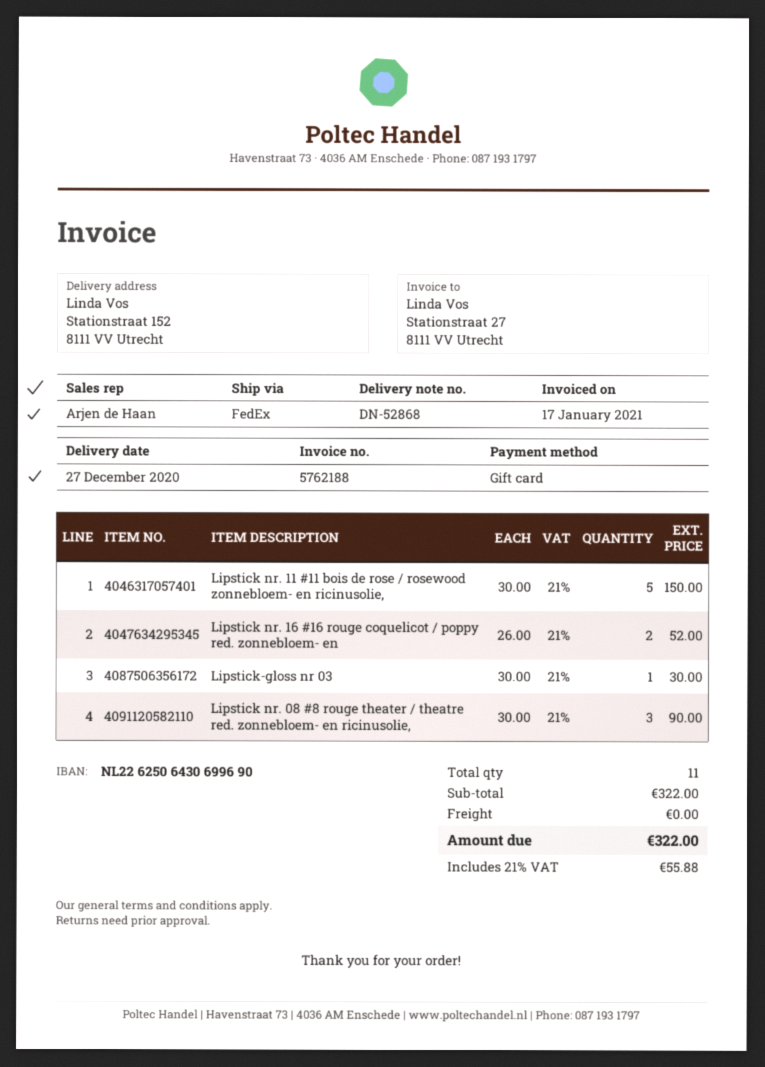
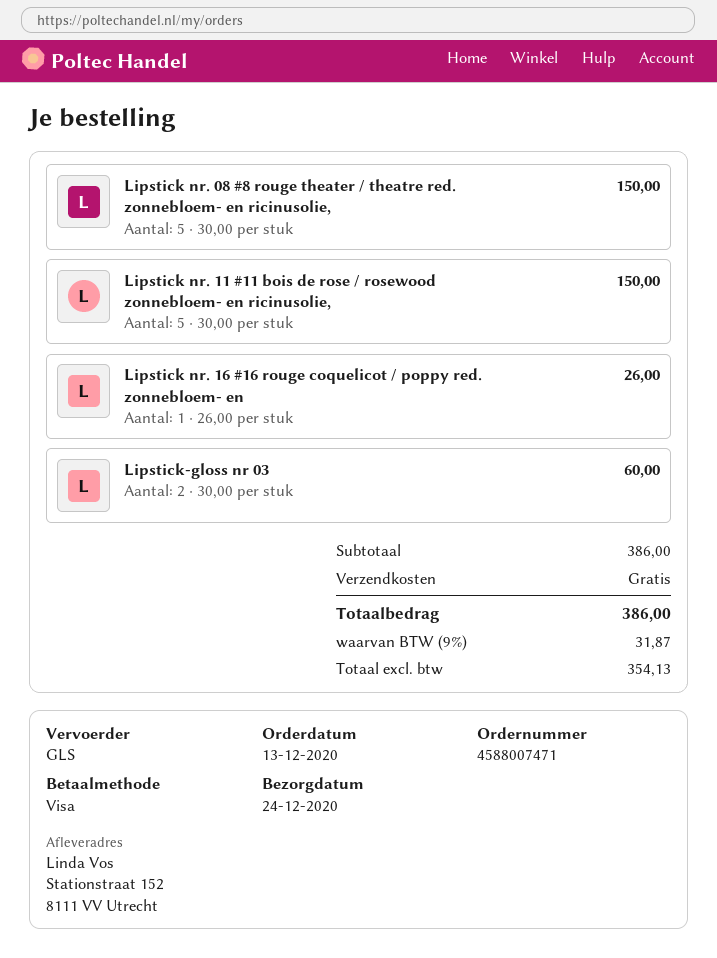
delivery date: 2020-12-27 -> 2020-12-24
payment method: gift card -> Visa
shipping method: FedEx -> GLS
Lipstick nr. 16 #16 rouge coquelicot / poppy red. zonnebloem- en: 2 x 26.00 = 52.00 -> 1 x 26.00 = 26.00
Lipstick-gloss nr 03: 1 x 30.00 = 30.00 -> 2 x 30.00 = 60.00
Lipstick nr. 08 #8 rouge theater / theatre red. zonnebloem- en ricinusolie,: 3 x 30.00 = 90.00 -> 5 x 30.00 = 150.00
subtotal: 322.00 -> 386.00
tax: 21% = 55.88 -> 9% = 31.87
total: 322.00 -> 386.00

